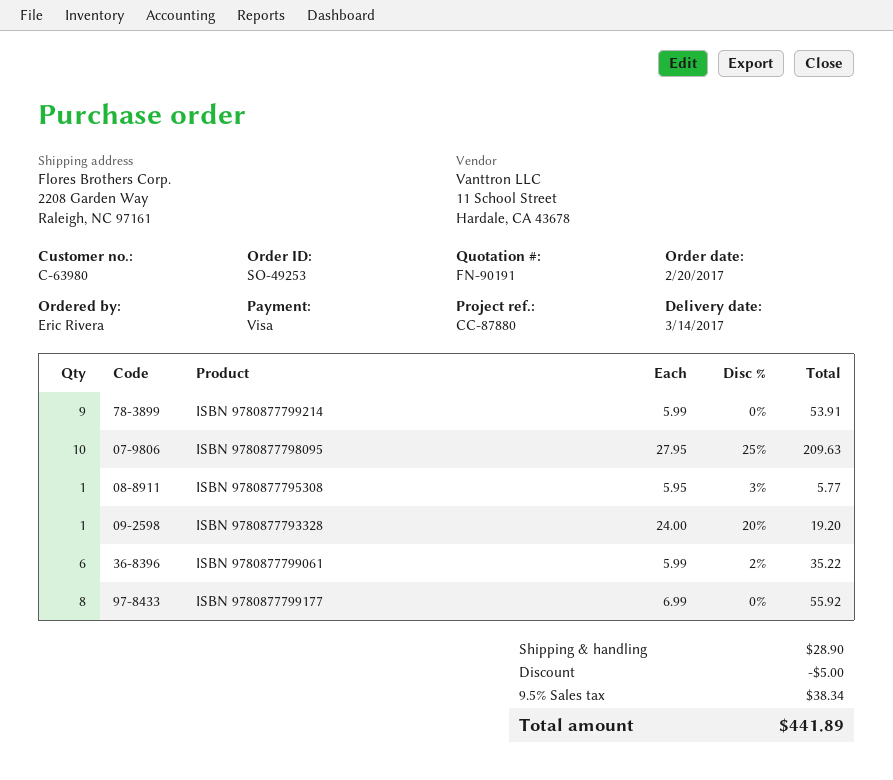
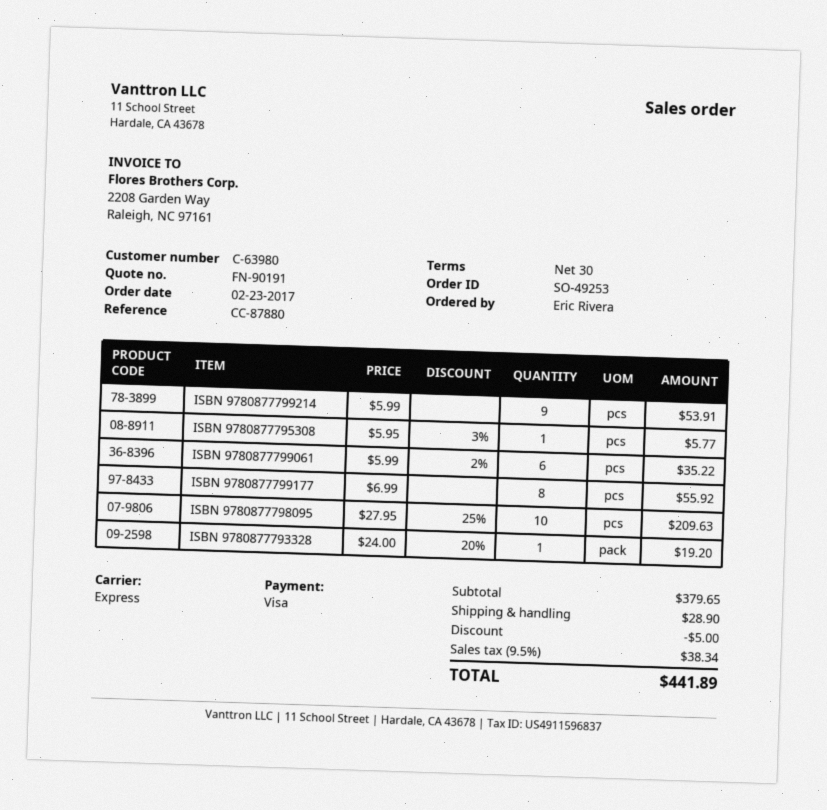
order date: 2017-02-20 -> 2017-02-23

